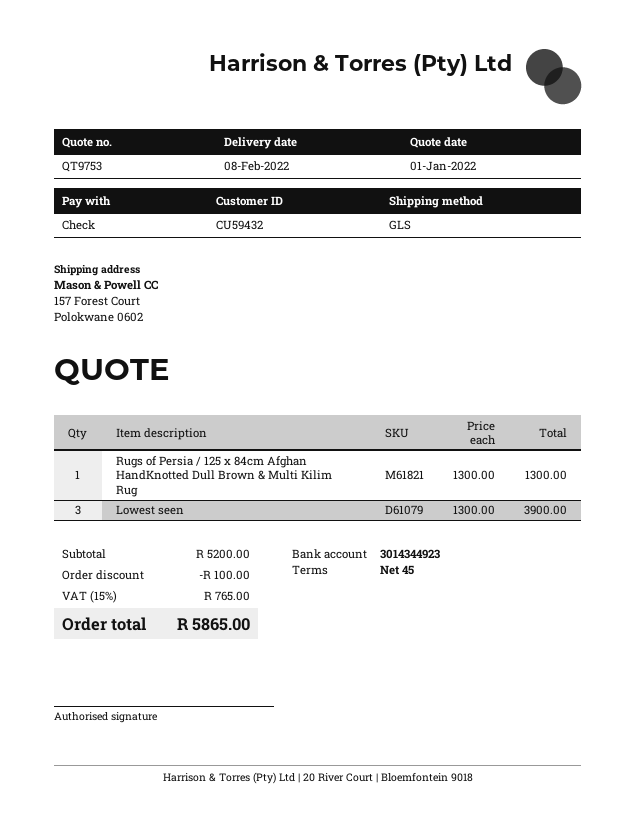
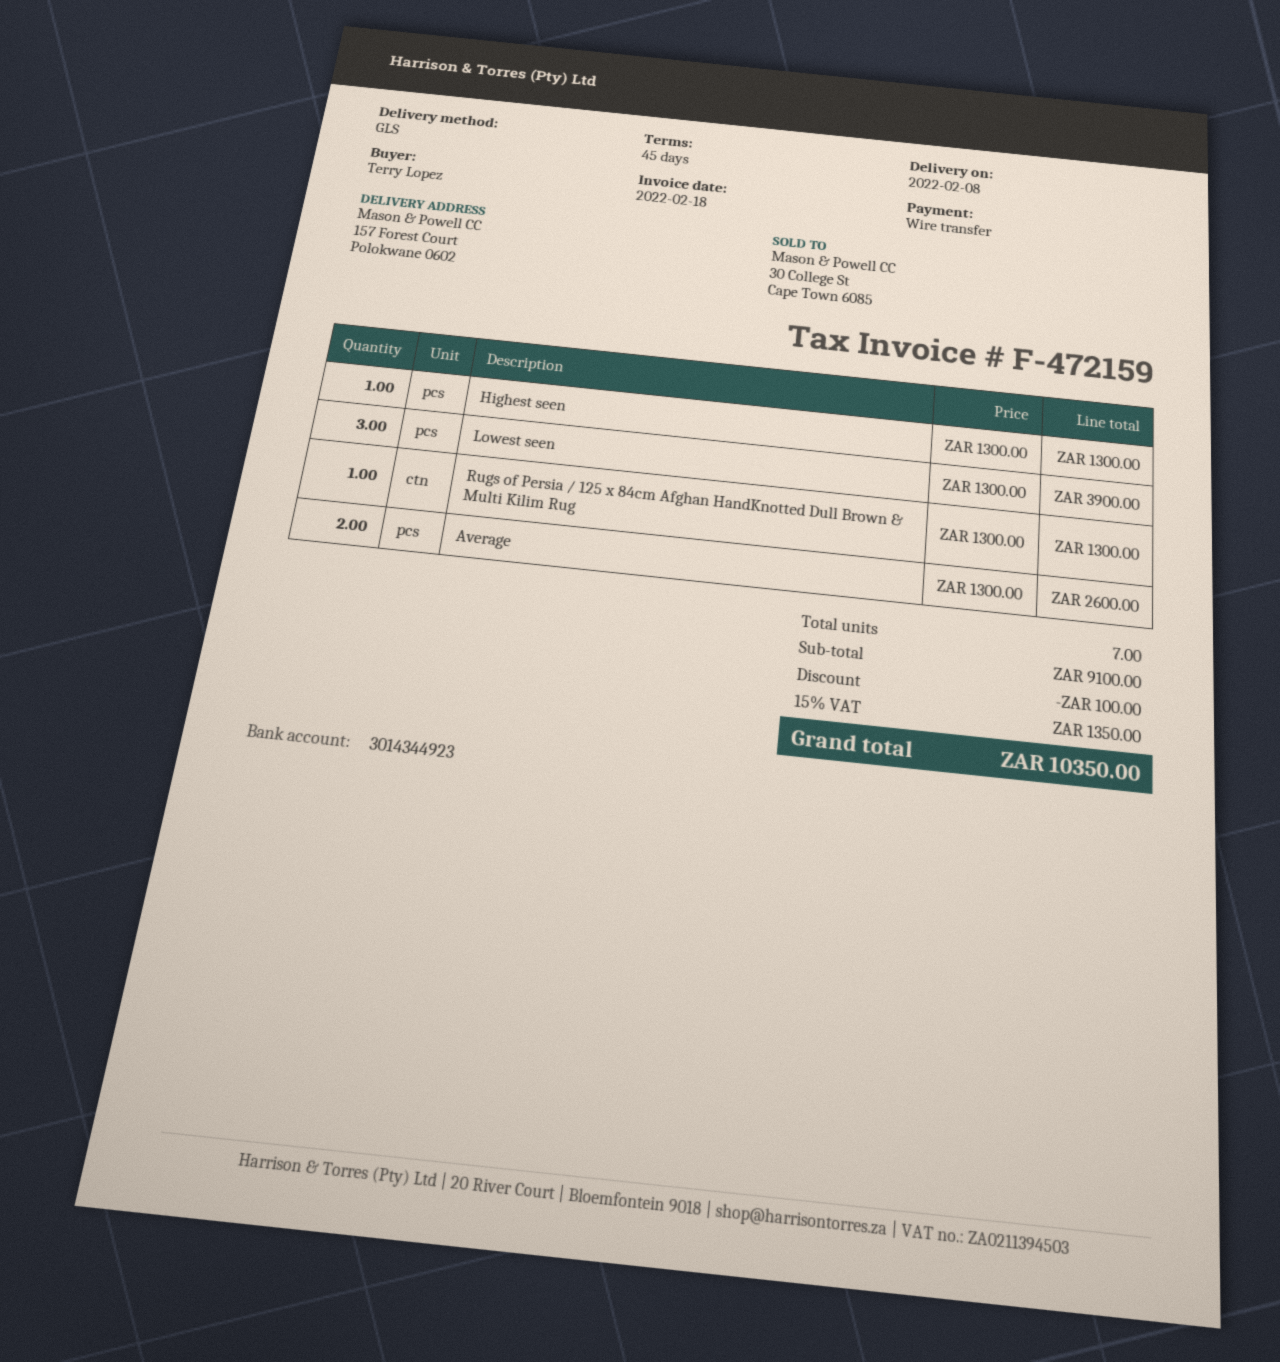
payment method: cheque -> bank transfer
Highest seen: none -> 1 x 1300.00 = 1300.00
Average: none -> 2 x 1300.00 = 2600.00
subtotal: 5200.00 -> 9100.00
tax: 15% = 765.00 -> 15% = 1350.00
total: 5865.00 -> 10350.00

